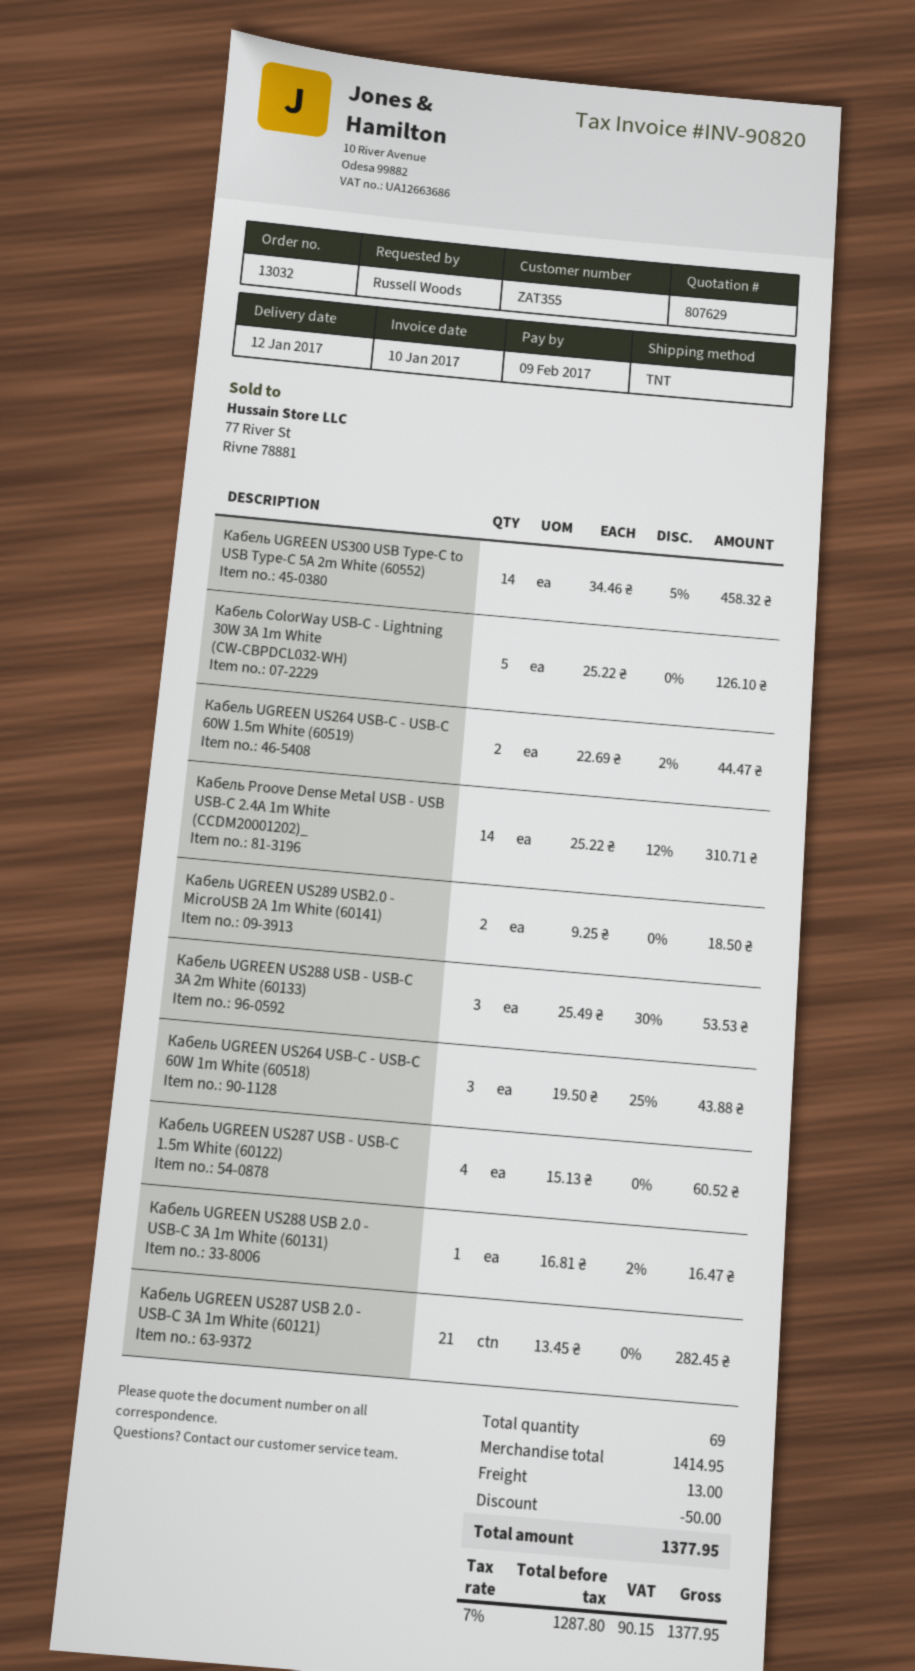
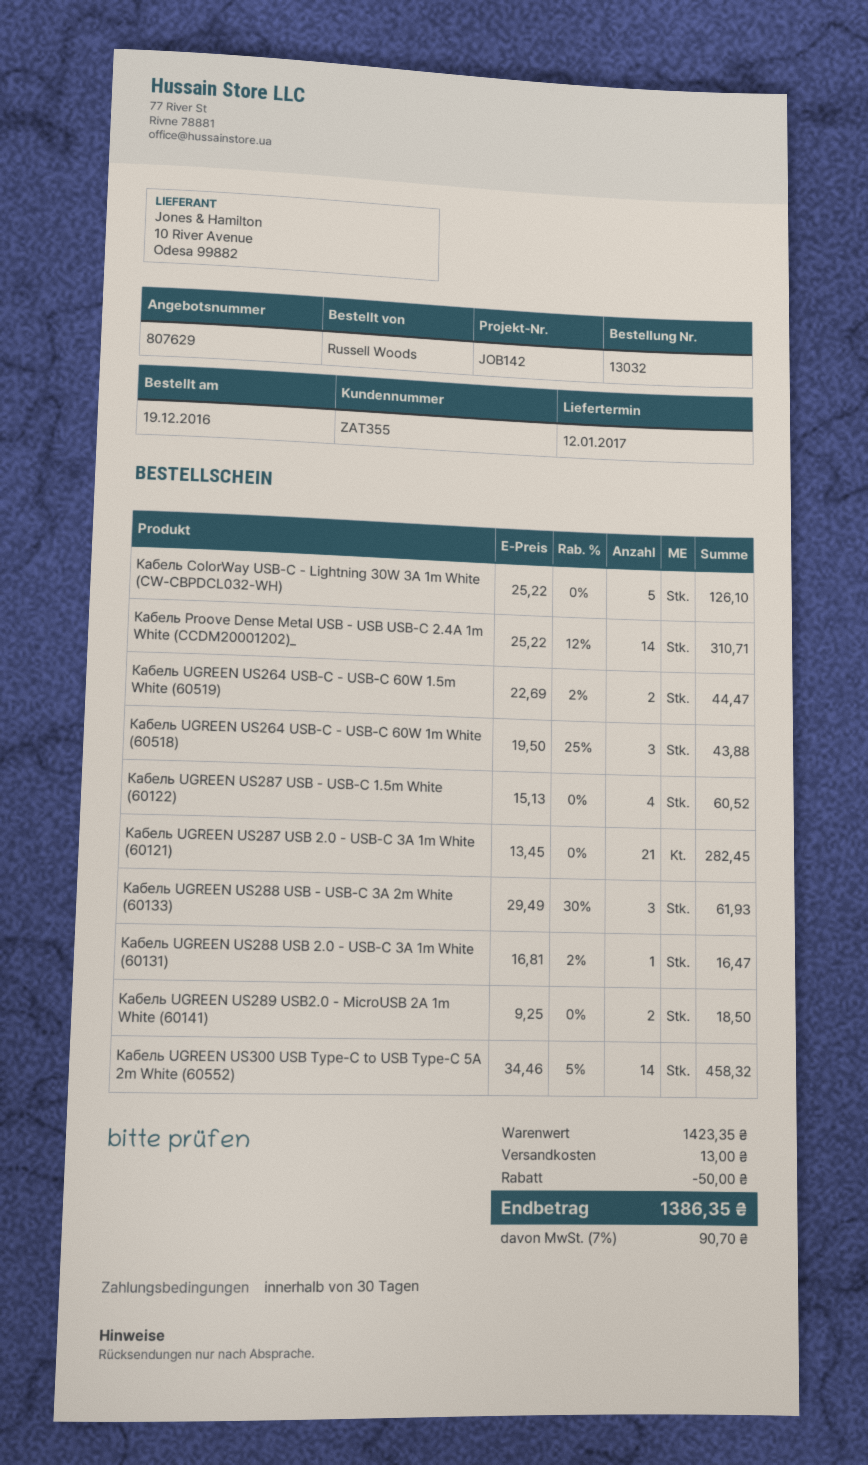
Кабель UGREEN US288 USB - USB-C 3A 2m White (60133): 3 x 25.49 - 30% = 53.53 -> 3 x 29.49 - 30% = 61.93
subtotal: 1414.95 -> 1423.35
tax: 7% = 90.15 -> 7% = 90.70
total: 1377.95 -> 1386.35

